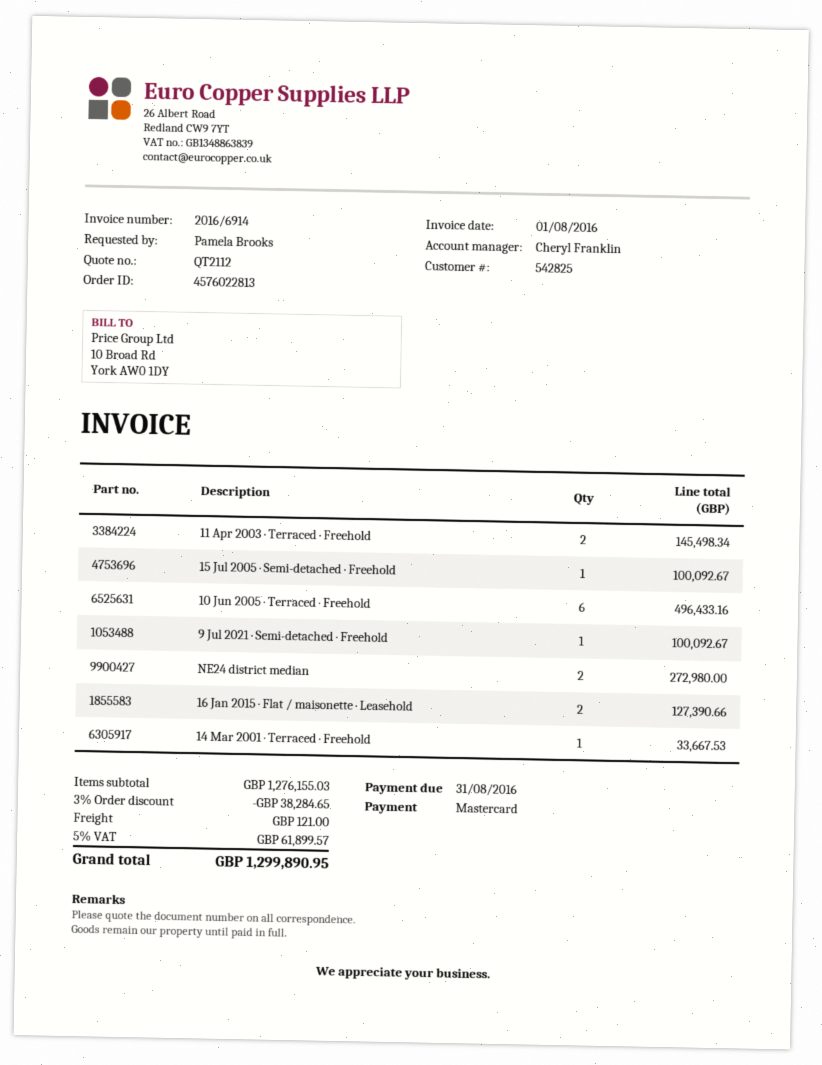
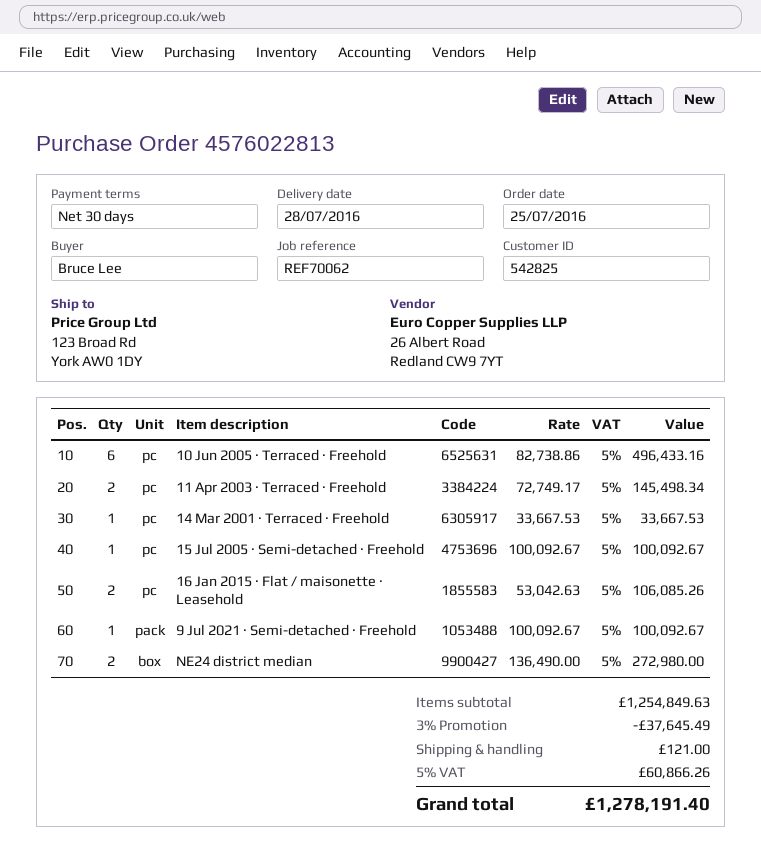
ordered by: Pamela Brooks -> Bruce Lee
16 Jan 2015 · Flat / maisonette · Leasehold: 2 for 127390.66 -> 2 for 106085.26
subtotal: 1276155.03 -> 1254849.63
discount: 3% = 38284.65 -> 3% = 37645.49
tax: 5% = 61899.57 -> 5% = 60866.26
total: 1299890.95 -> 1278191.40

